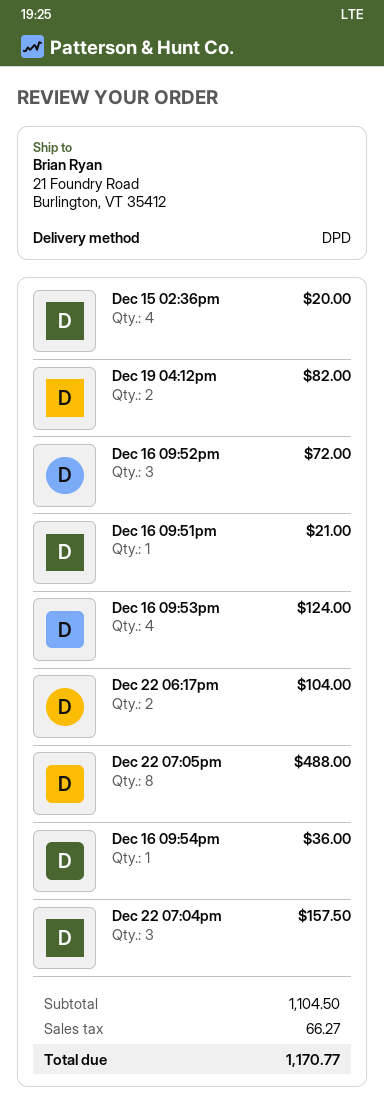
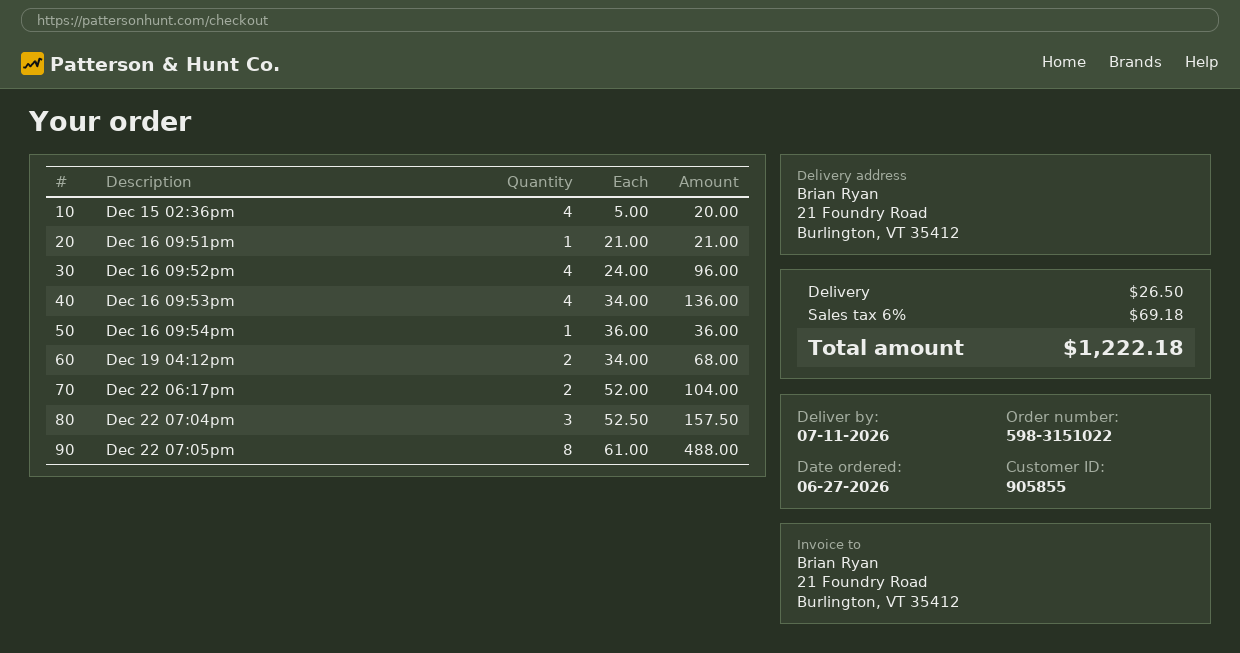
Dec 19 04:12pm: 2 for 82.00 -> 2 for 68.00
Dec 16 09:52pm: 3 for 72.00 -> 4 for 96.00
Dec 16 09:53pm: 4 for 124.00 -> 4 for 136.00
shipping: none -> 26.50
tax: 66.27 -> 69.18
total: 1170.77 -> 1222.18

